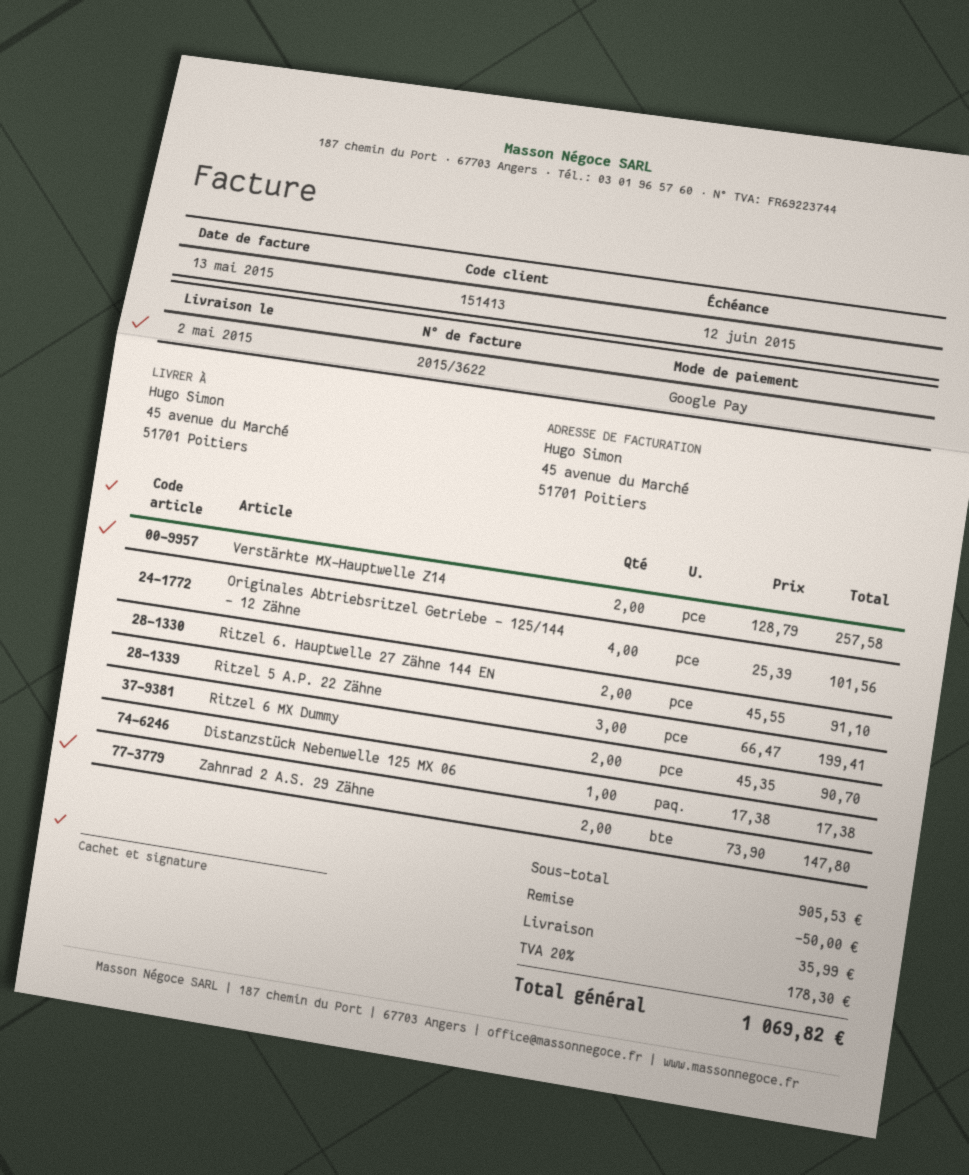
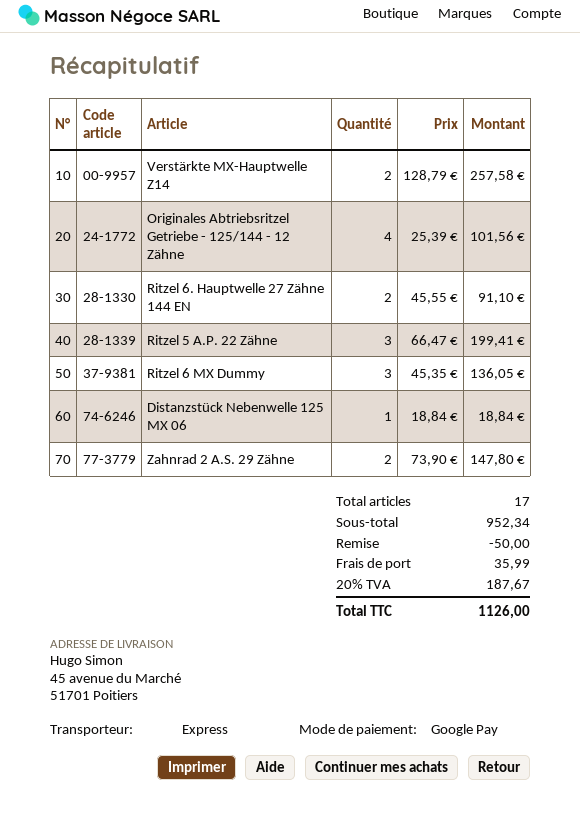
Ritzel 6 MX Dummy: 2 x 45.35 = 90.70 -> 3 x 45.35 = 136.05
Distanzstück Nebenwelle 125 MX 06: 1 x 17.38 = 17.38 -> 1 x 18.84 = 18.84
subtotal: 905.53 -> 952.34
tax: 20% = 178.30 -> 20% = 187.67
total: 1069.82 -> 1126.00

